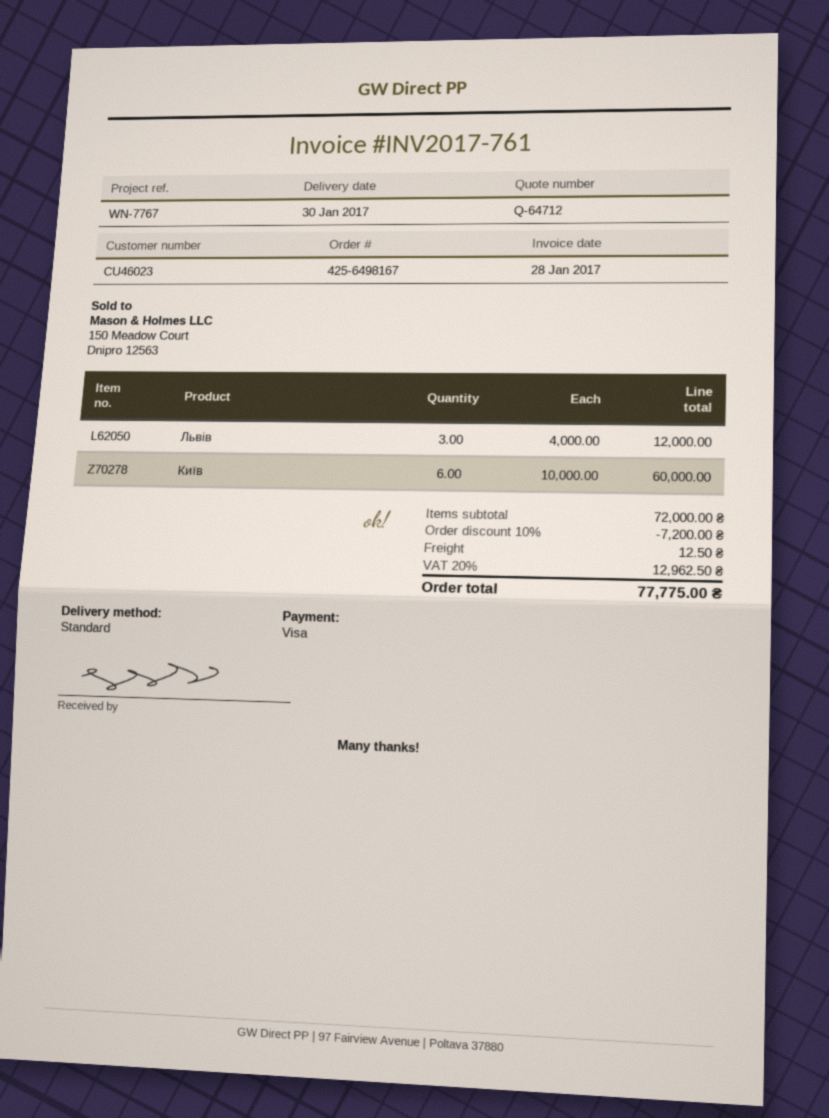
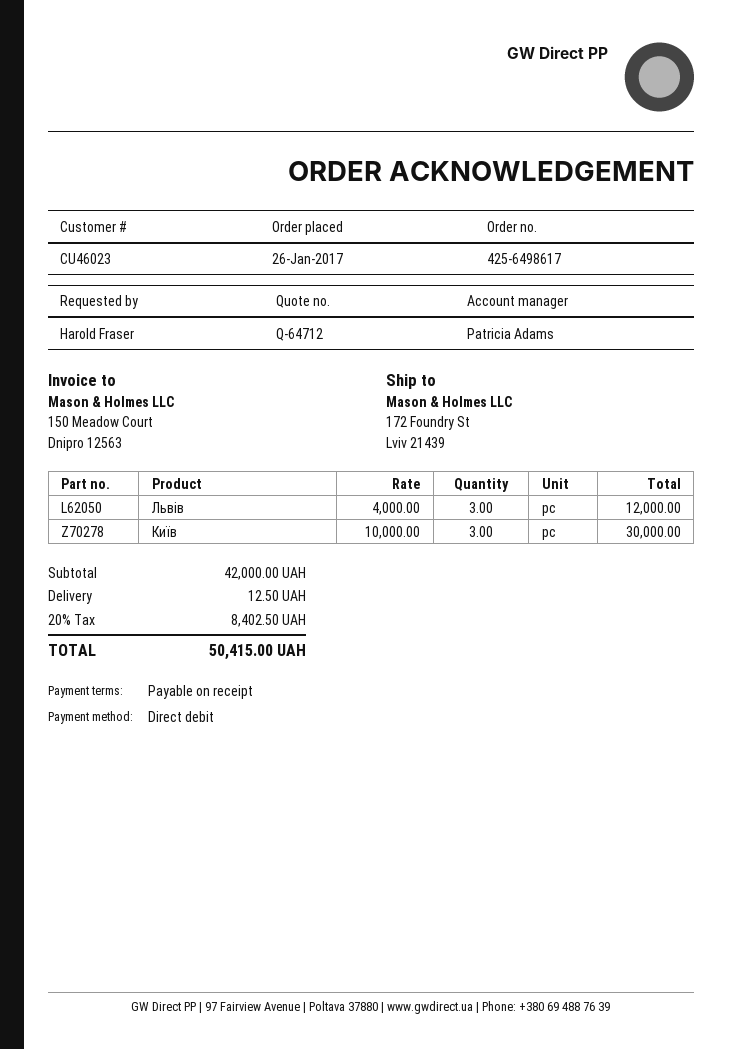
order number: 425-6498167 -> 425-6498617
payment method: Visa -> direct debit
Київ: 6 x 10000.00 = 60000.00 -> 3 x 10000.00 = 30000.00
subtotal: 72000.00 -> 42000.00
discount: 10% = 7200.00 -> none
tax: 20% = 12962.50 -> 20% = 8402.50
total: 77775.00 -> 50415.00

